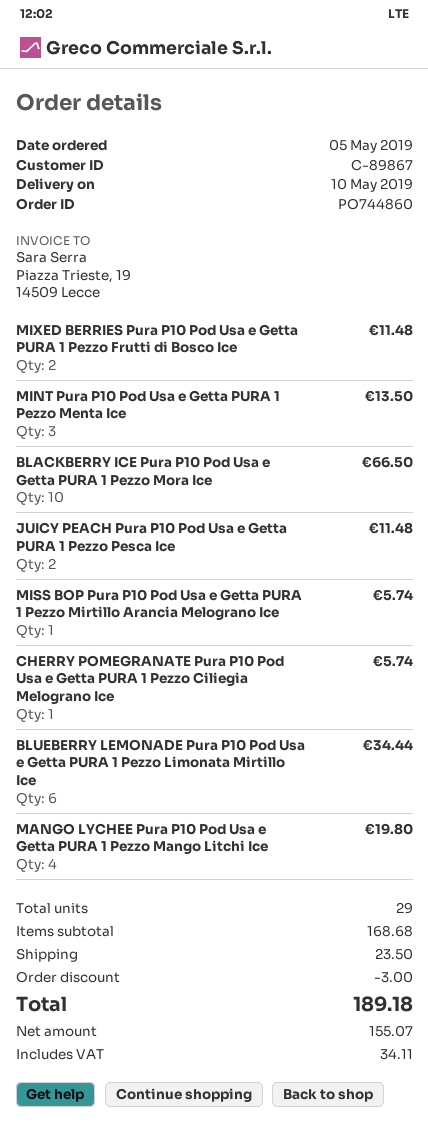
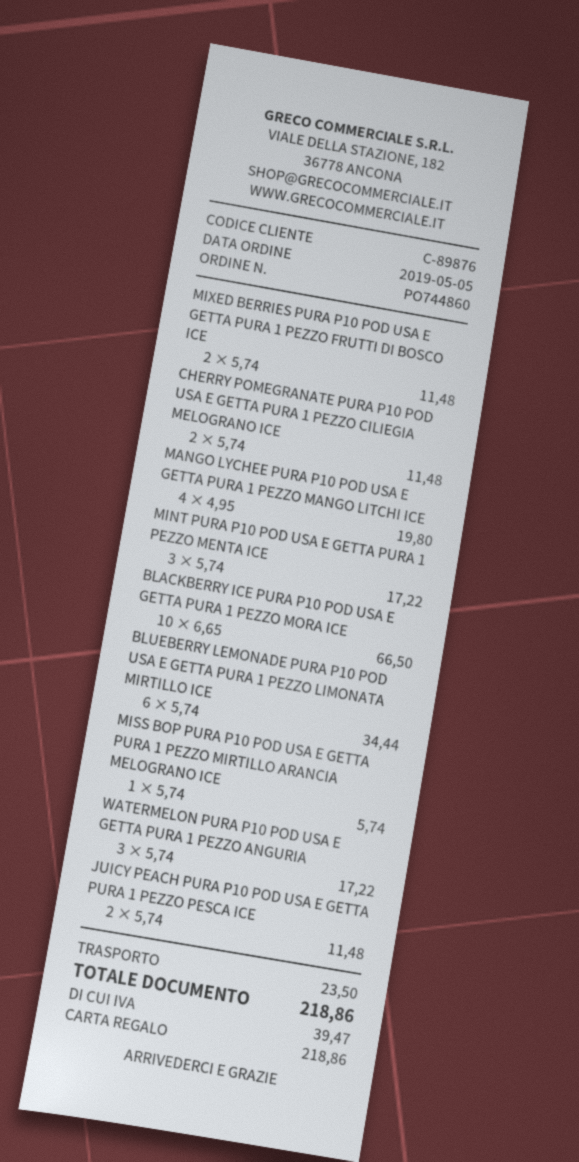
customer number: C-89867 -> C-89876
MINT Pura P10 Pod Usa e Getta PURA 1 Pezzo Menta Ice: 3 for 13.50 -> 3 for 17.22
CHERRY POMEGRANATE Pura P10 Pod Usa e Getta PURA 1 Pezzo Ciliegia Melograno Ice: 1 for 5.74 -> 2 for 11.48
WATERMELON PURA P10 POD USA E GETTA PURA 1 PEZZO ANGURIA: none -> 3 for 17.22
discount: 3.00 -> none
tax: 34.11 -> 39.47
total: 189.18 -> 218.86

